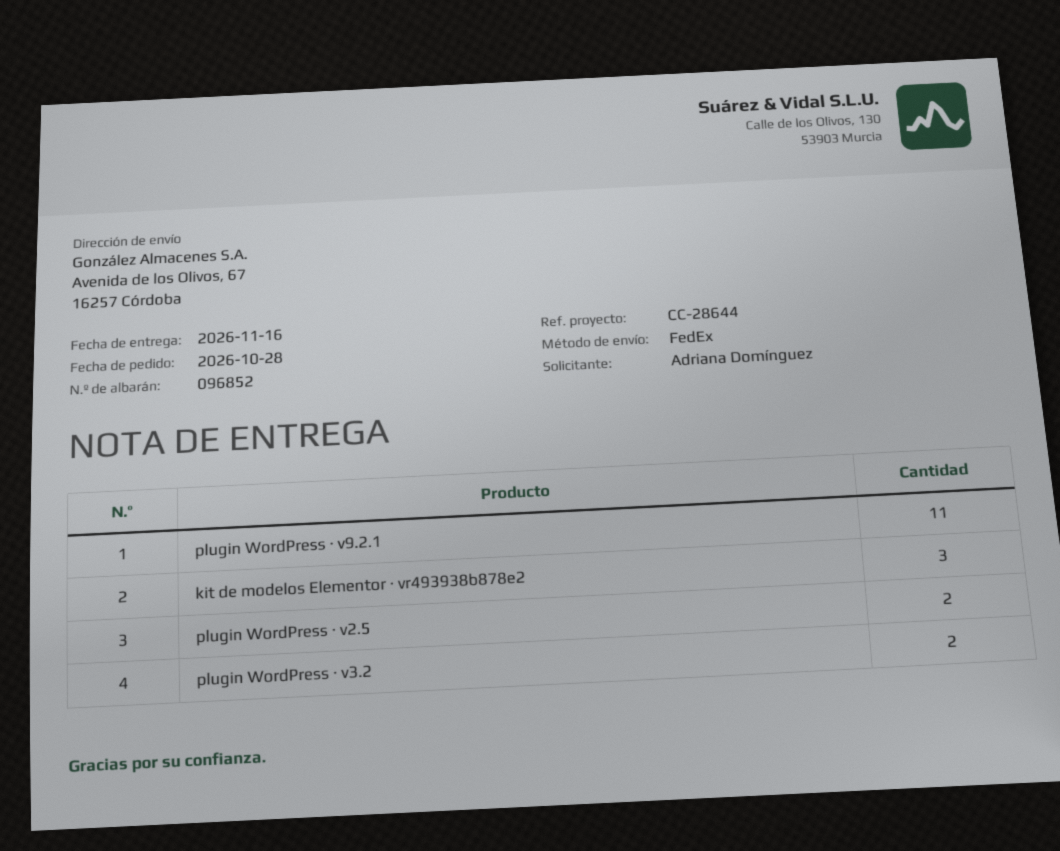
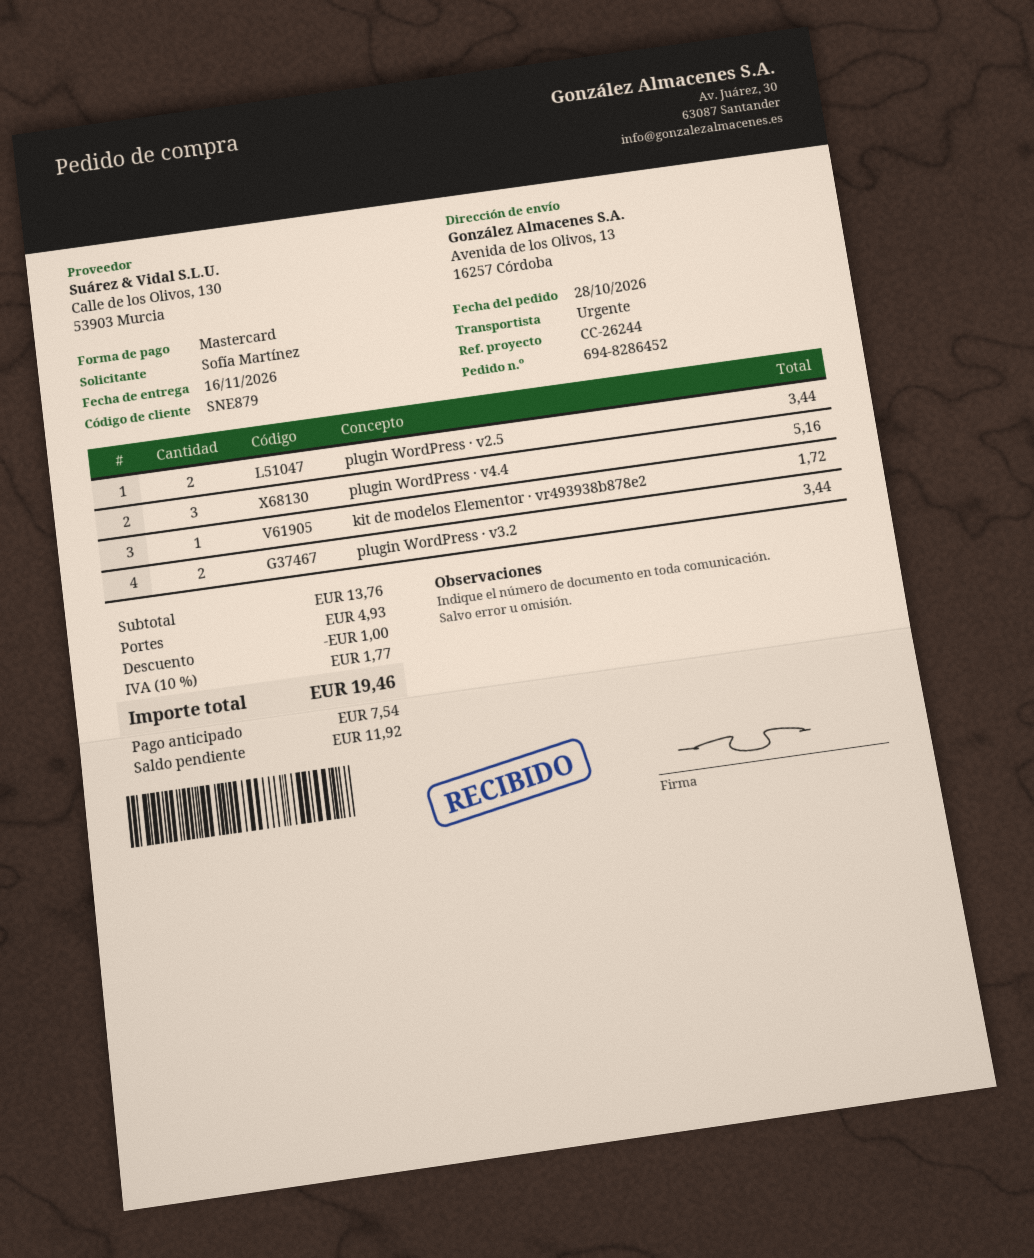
reference: CC-28644 -> CC-26244
ordered by: Adriana Domínguez -> Sofía Martínez
shipping method: FedEx -> express
ship to: Avenida de los Olivos, 67, 16257 Córdoba -> Avenida de los Olivos, 13, 16257 Córdoba
plugin WordPress · v9.2.1: 11 -> none
kit de modelos Elementor · vr493938b878e2: 3 -> 1
plugin WordPress · v4.4: none -> 3

